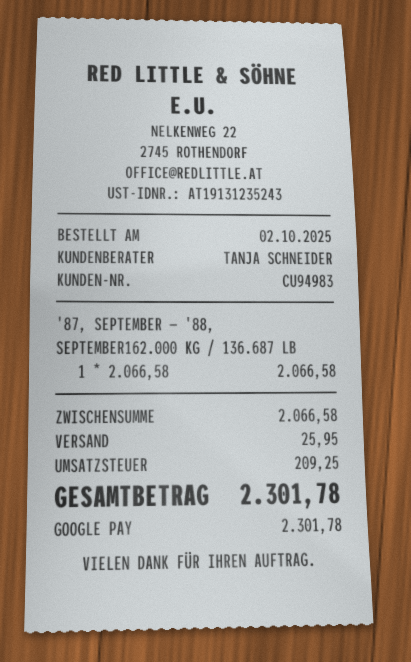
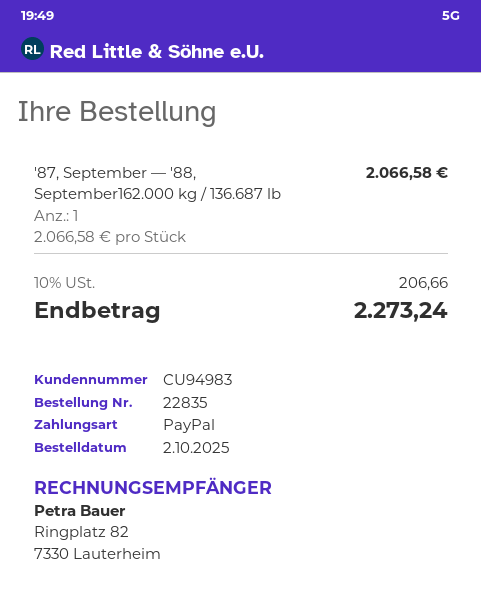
payment method: Google Pay -> PayPal
shipping: 25.95 -> none
tax: 209.25 -> 206.66
total: 2301.78 -> 2273.24

